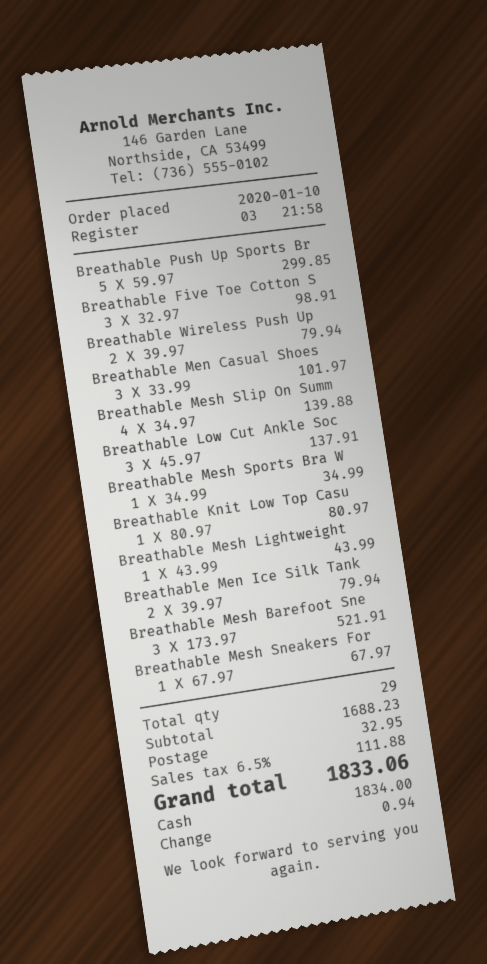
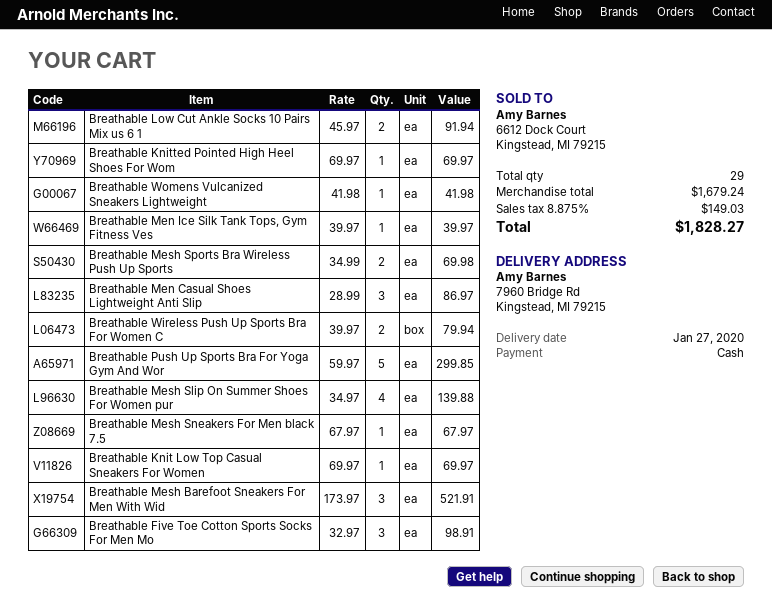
Breathable Men Casual Shoes: 3 x 33.99 = 101.97 -> 3 x 28.99 = 86.97
Breathable Low Cut Ankle Soc: 3 x 45.97 = 137.91 -> 2 x 45.97 = 91.94
Breathable Mesh Sports Bra W: 1 x 34.99 = 34.99 -> 2 x 34.99 = 69.98
Breathable Knit Low Top Casu: 1 x 80.97 = 80.97 -> 1 x 69.97 = 69.97
Breathable Mesh Lightweight: 1 x 43.99 = 43.99 -> none
Breathable Men Ice Silk Tank: 2 x 39.97 = 79.94 -> 1 x 39.97 = 39.97
Breathable Knitted Pointed High Heel Shoes For Wom: none -> 1 x 69.97 = 69.97
Breathable Womens Vulcanized Sneakers Lightweight: none -> 1 x 41.98 = 41.98
subtotal: 1688.23 -> 1679.24
shipping: 32.95 -> none
tax: 6.5% = 111.88 -> 8.875% = 149.03
total: 1833.06 -> 1828.27

